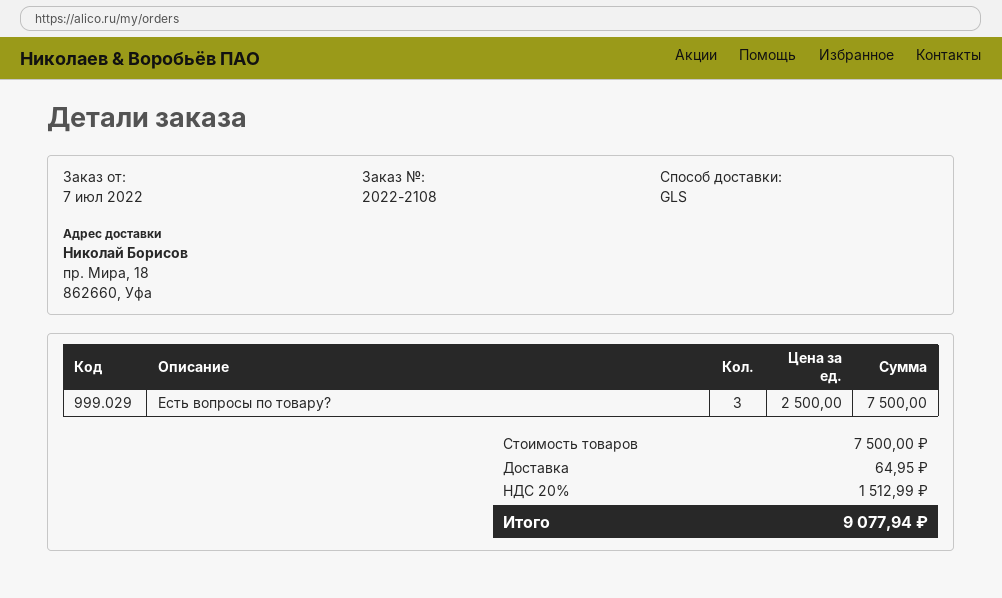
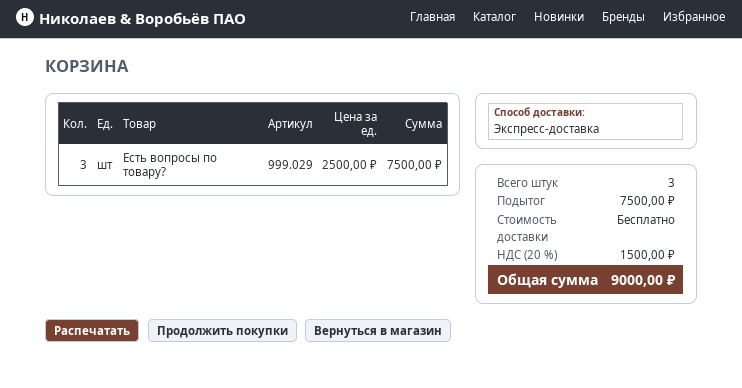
shipping method: GLS -> express
shipping: 64.95 -> 0.00
tax: 20% = 1512.99 -> 20% = 1500.00
total: 9077.94 -> 9000.00

